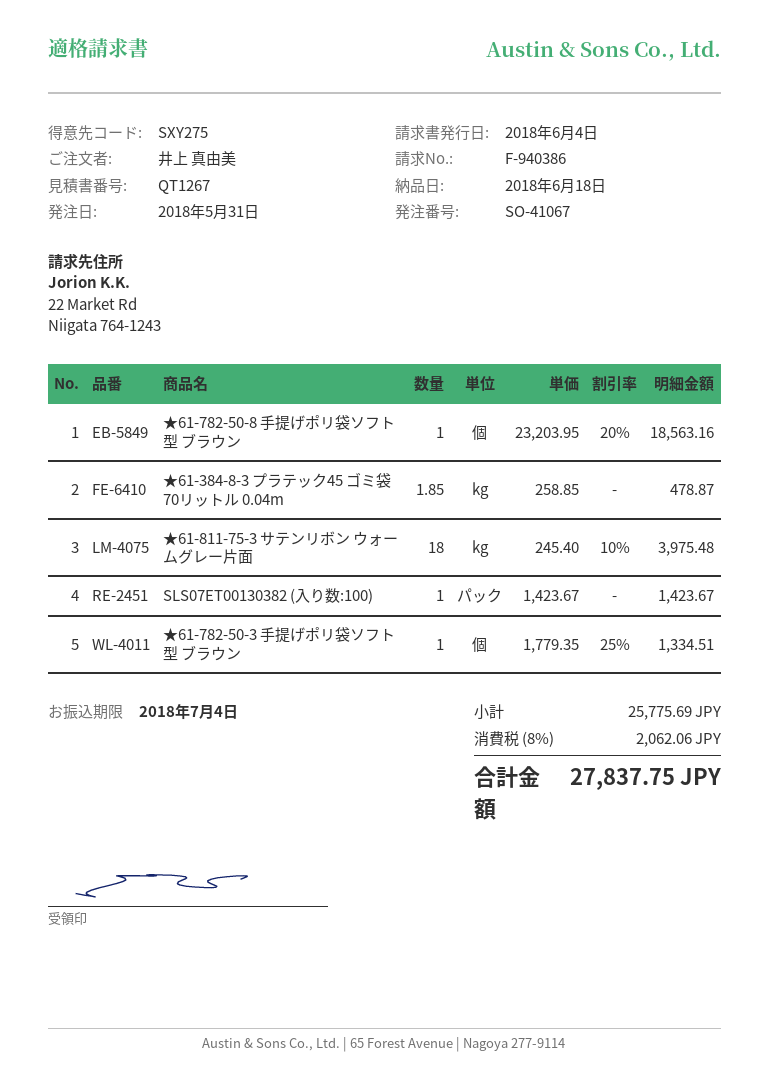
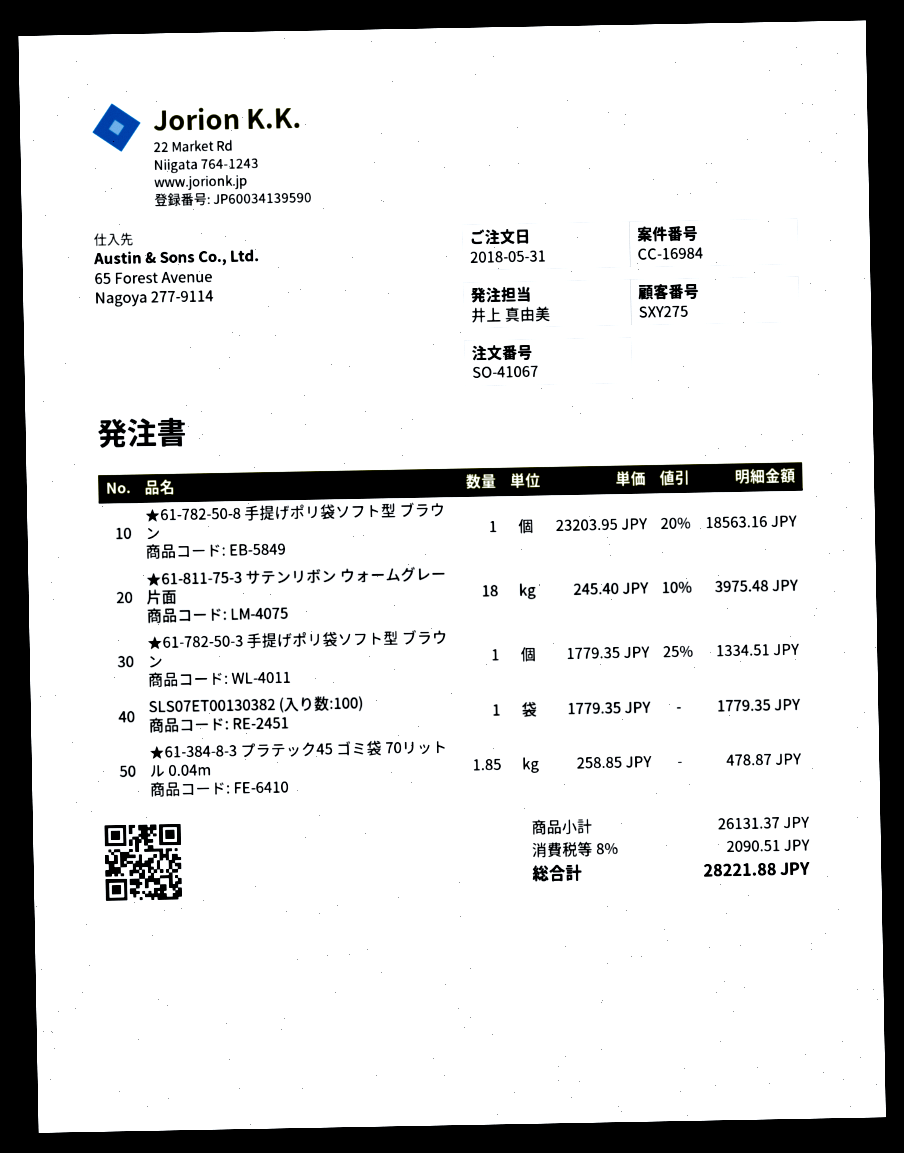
SLS07ET00130382 (入り数:100): 1 x 1423.67 = 1423.67 -> 1 x 1779.35 = 1779.35
subtotal: 25775.69 -> 26131.37
tax: 8% = 2062.06 -> 8% = 2090.51
total: 27837.75 -> 28221.88

